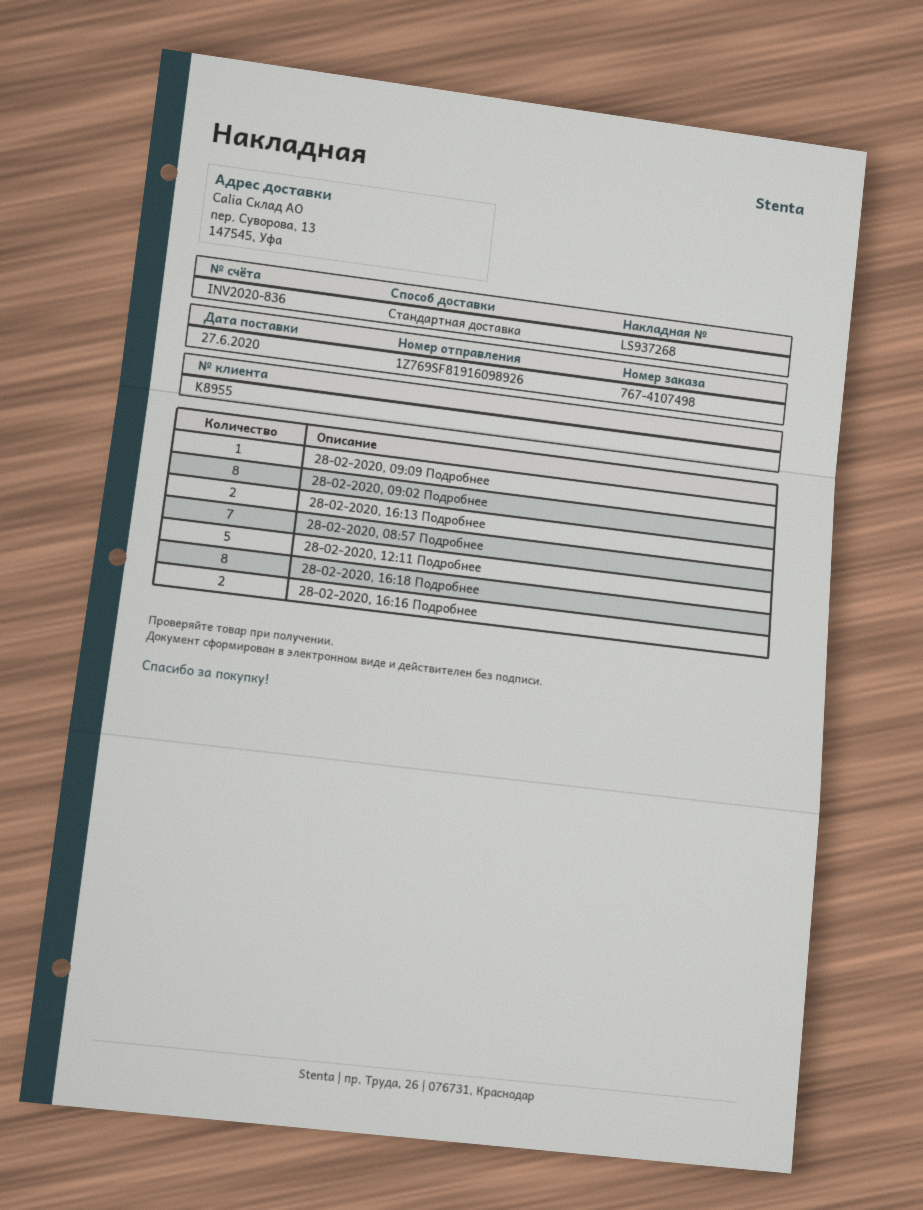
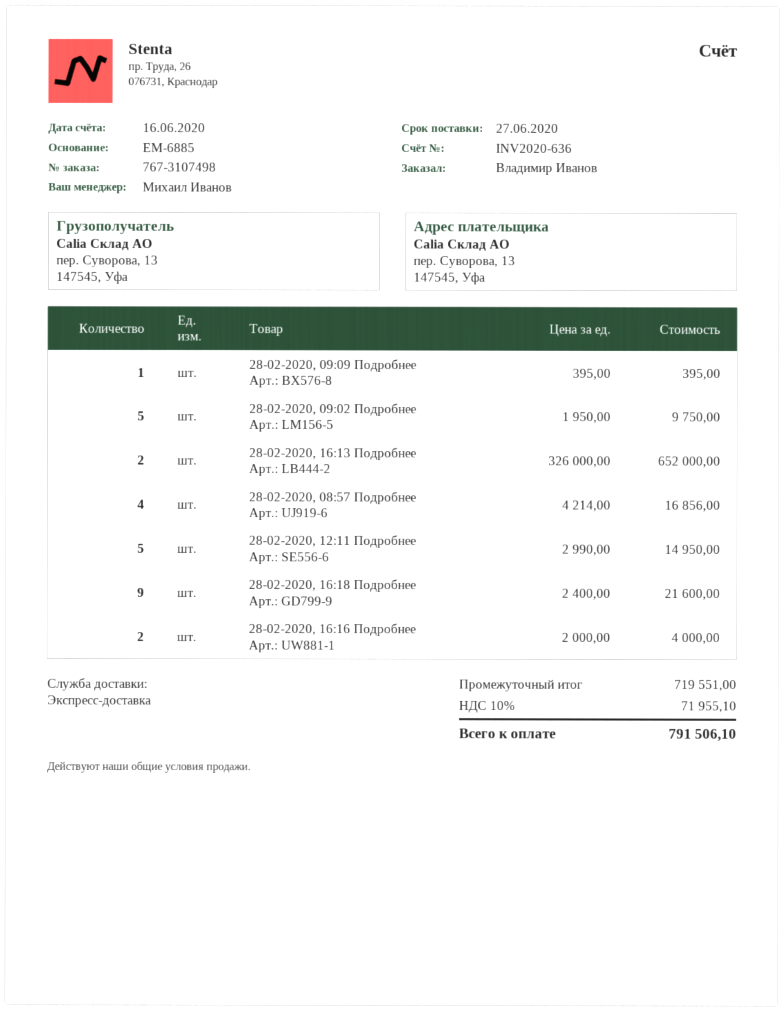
order number: 767-4107498 -> 767-3107498
invoice number: INV2020-836 -> INV2020-636
shipping method: standard -> express
28-02-2020, 09:02 Подробнее: 8 -> 5
28-02-2020, 08:57 Подробнее: 7 -> 4
28-02-2020, 16:18 Подробнее: 8 -> 9

